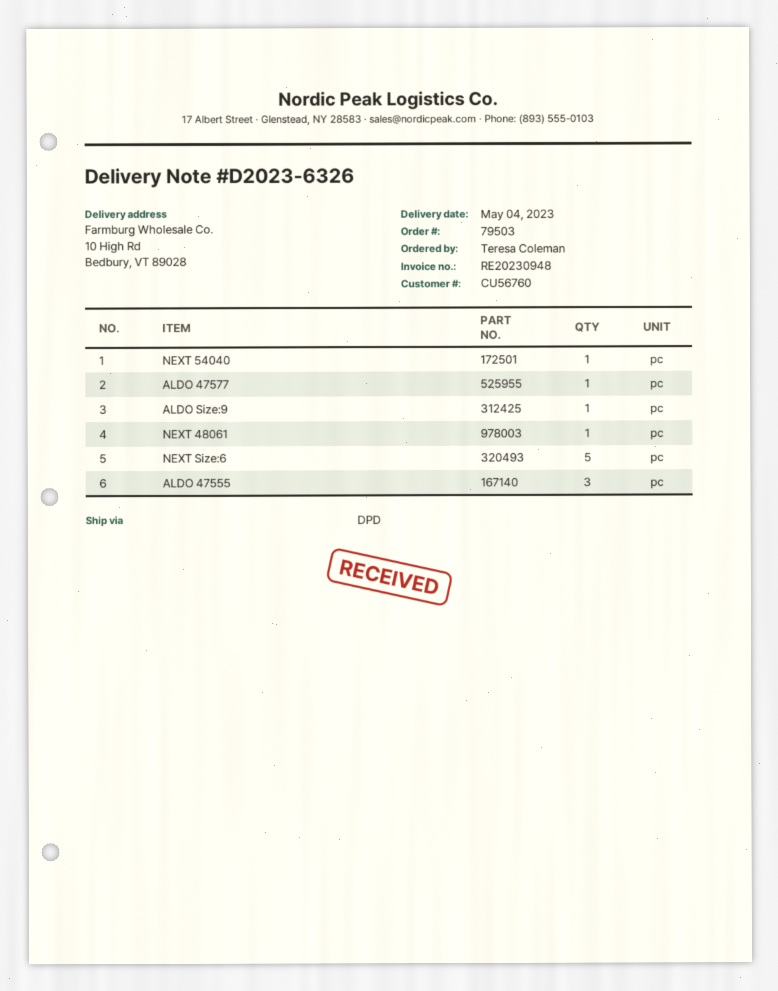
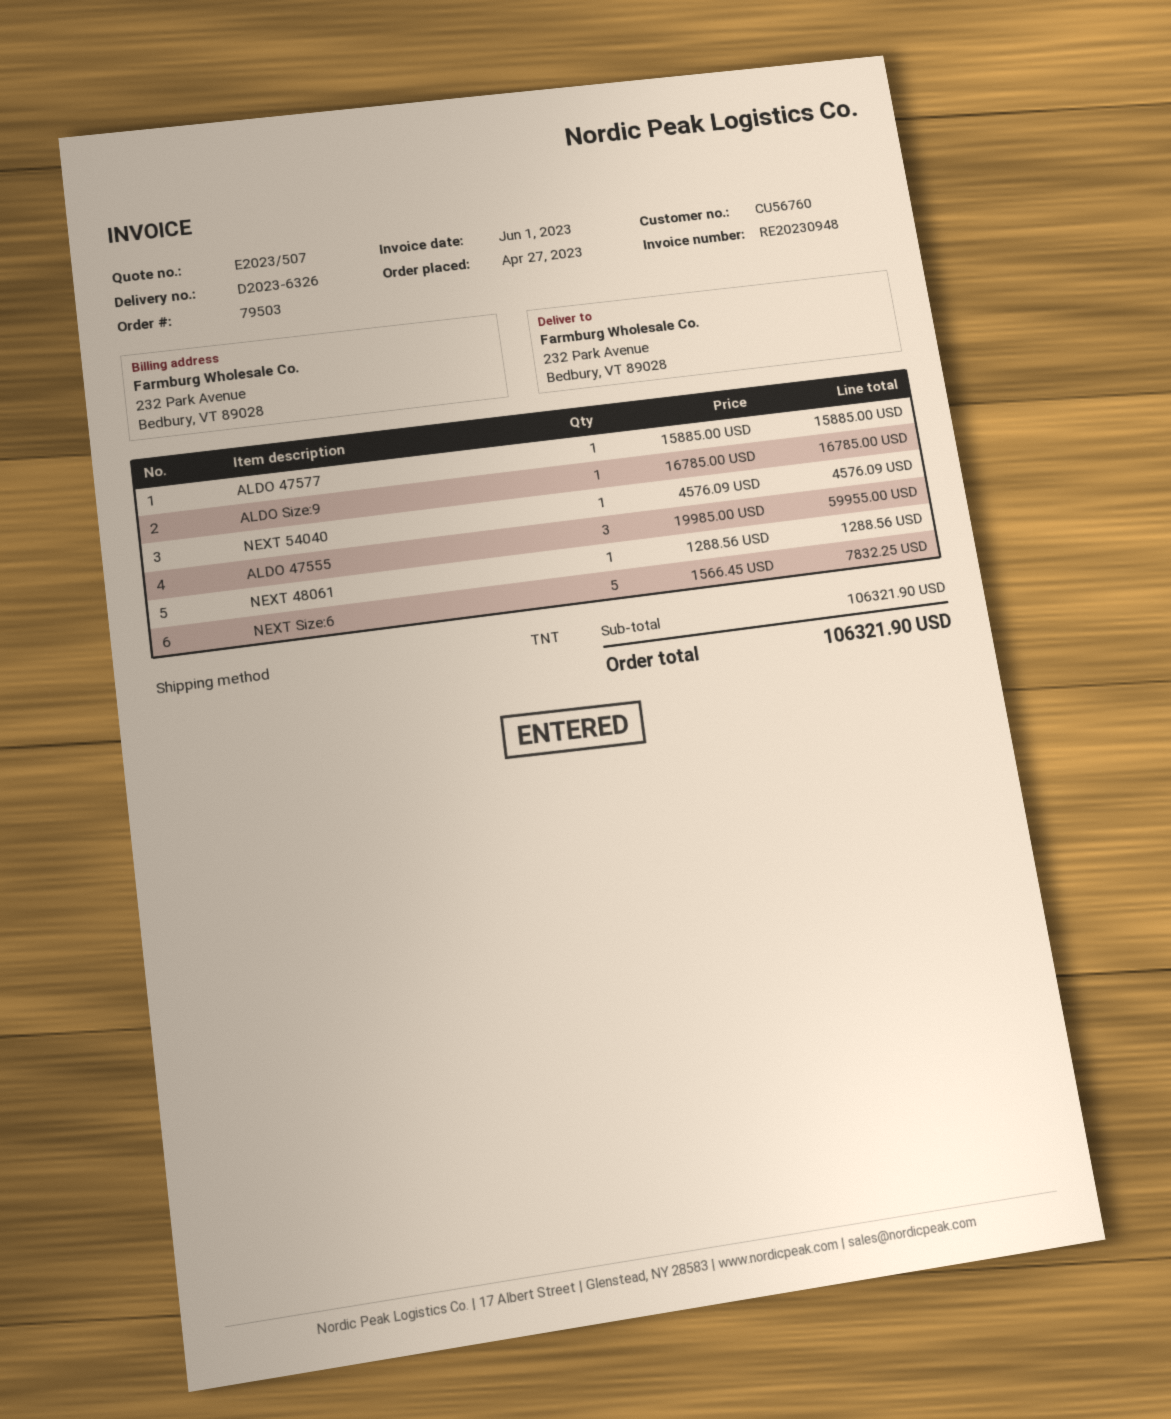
shipping method: DPD -> TNT
ship to: 10 High Rd, Bedbury, VT 89028 -> 232 Park Avenue, Bedbury, VT 89028

